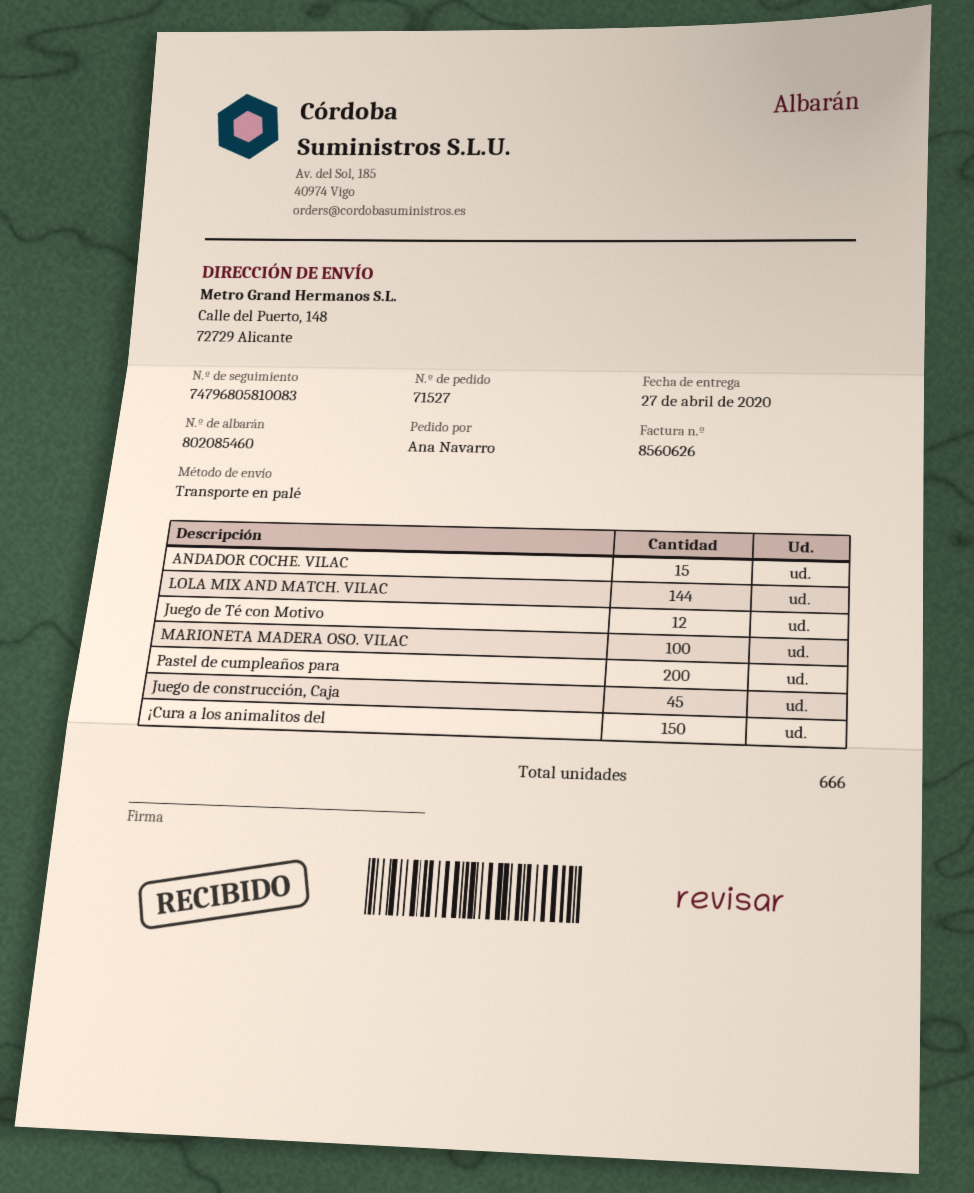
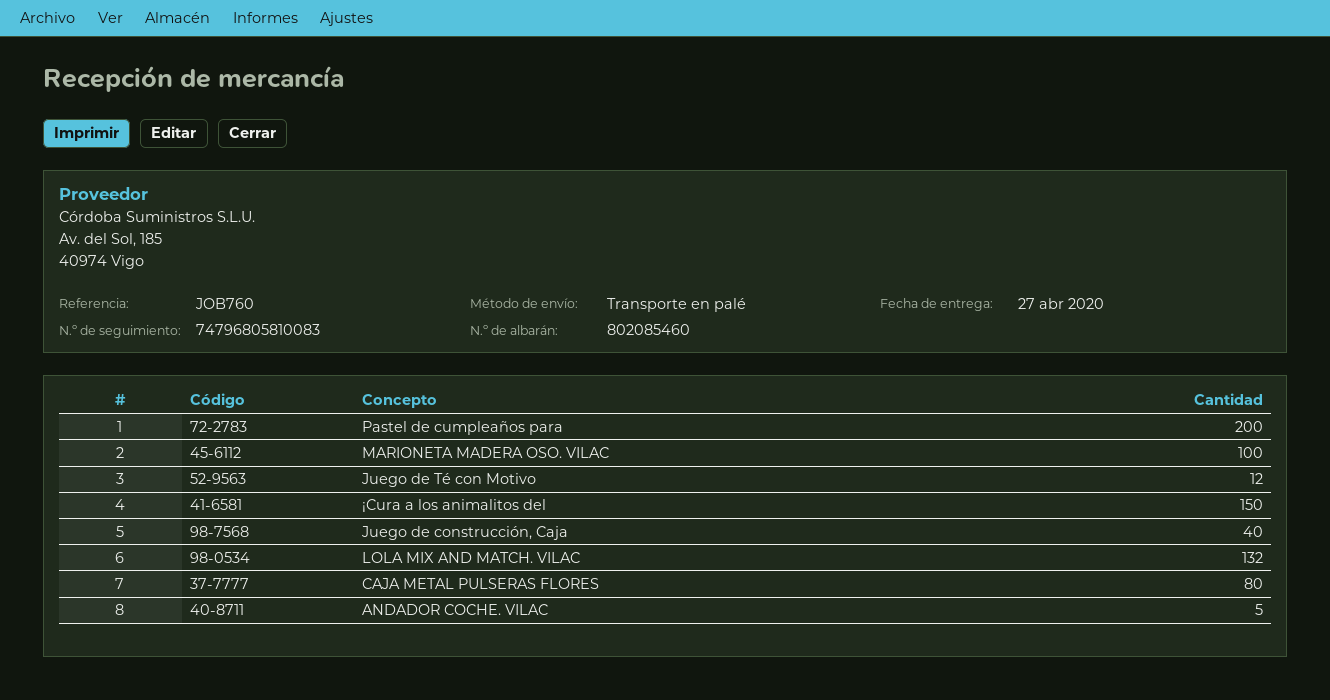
ANDADOR COCHE. VILAC: 15 -> 5
LOLA MIX AND MATCH. VILAC: 144 -> 132
Juego de construcción, Caja: 45 -> 40
CAJA METAL PULSERAS FLORES: none -> 80

